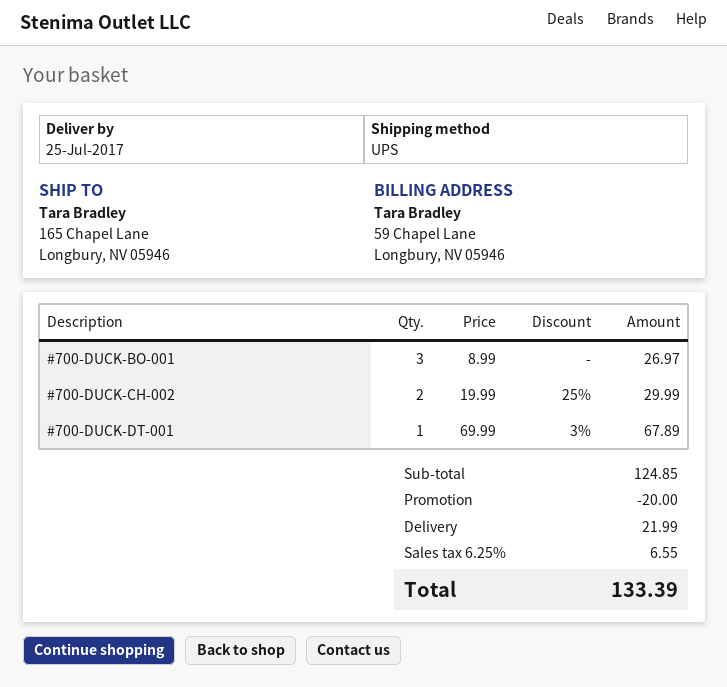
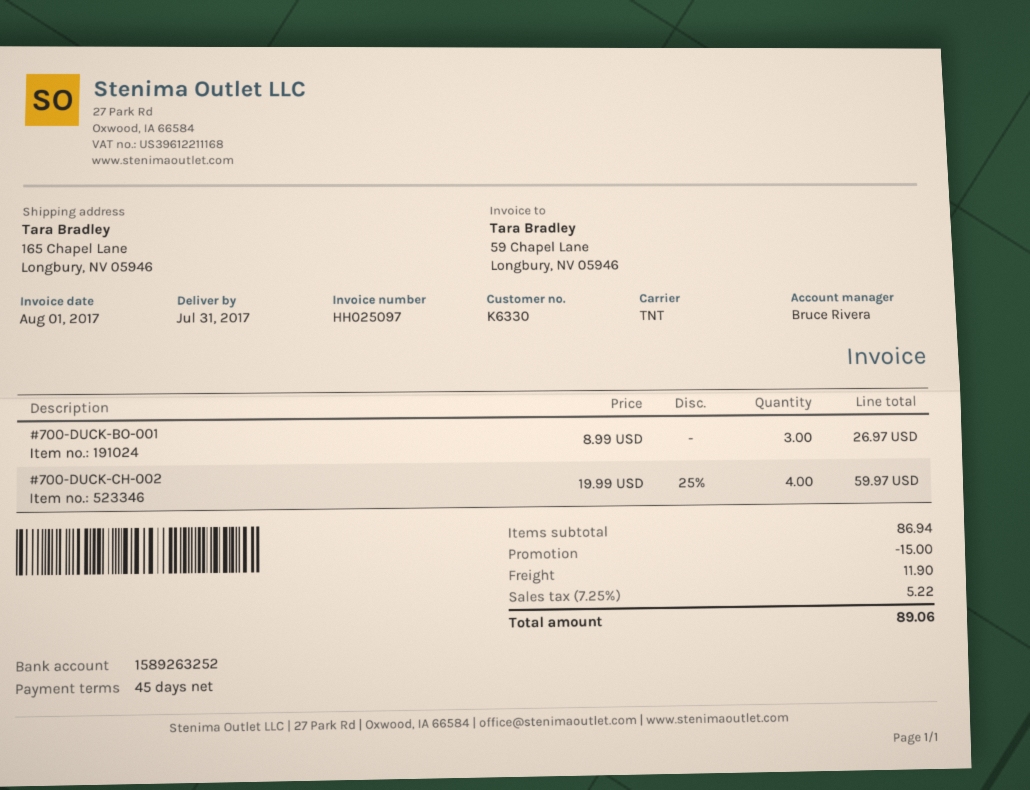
delivery date: 2017-07-25 -> 2017-07-31
shipping method: UPS -> TNT
#700-DUCK-CH-002: 2 x 19.99 - 25% = 29.99 -> 4 x 19.99 - 25% = 59.97
#700-DUCK-DT-001: 1 x 69.99 - 3% = 67.89 -> none
subtotal: 124.85 -> 86.94
discount: 20.00 -> 15.00
shipping: 21.99 -> 11.90
tax: 6.25% = 6.55 -> 7.25% = 5.22
total: 133.39 -> 89.06

